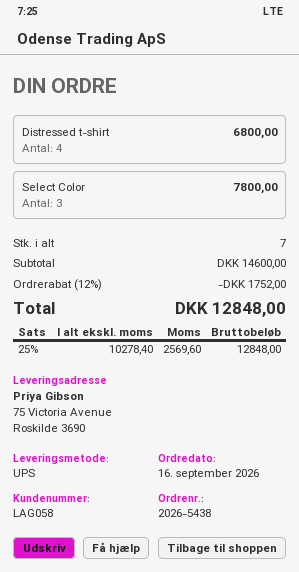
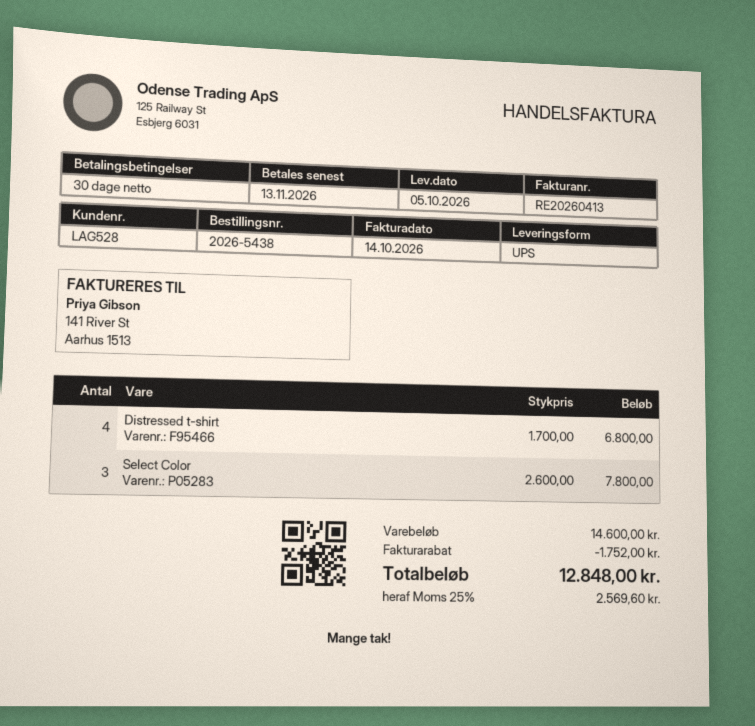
customer number: LAG058 -> LAG528

